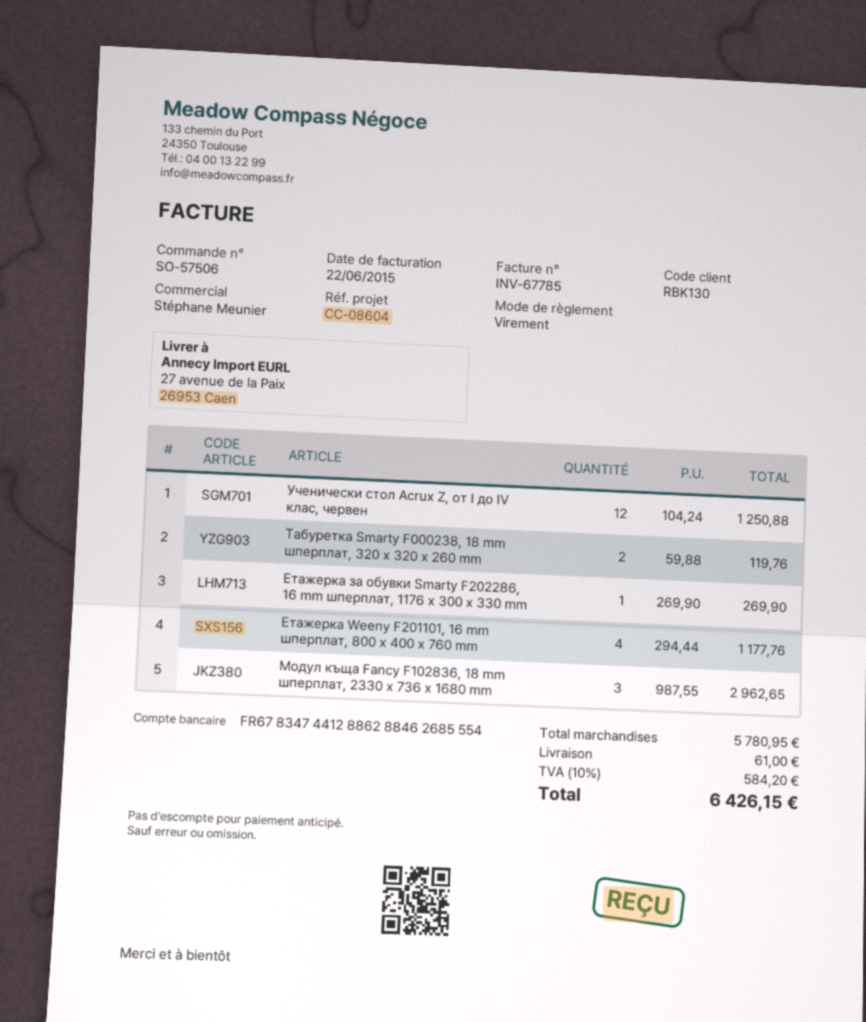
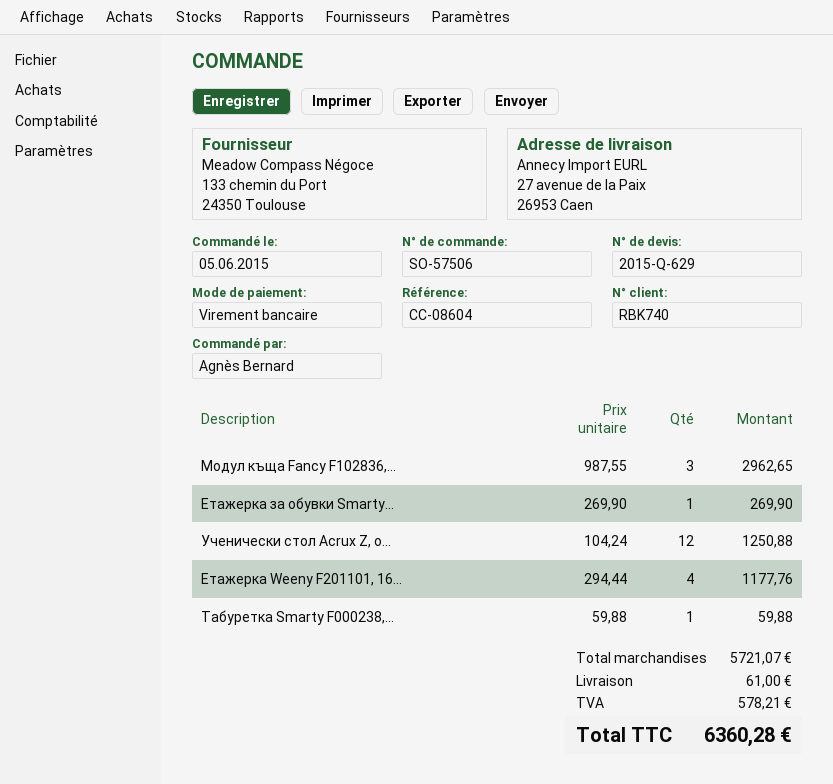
customer number: RBK130 -> RBK740
Табуретка Smarty F000238, 18 mm шперплат, 320 х 320 х 260 mm: 2 x 59.88 = 119.76 -> 1 x 59.88 = 59.88
subtotal: 5780.95 -> 5721.07
tax: 584.20 -> 578.21
total: 6426.15 -> 6360.28

